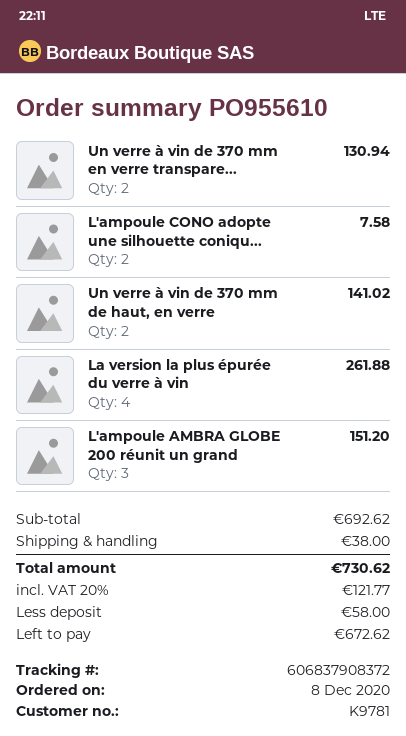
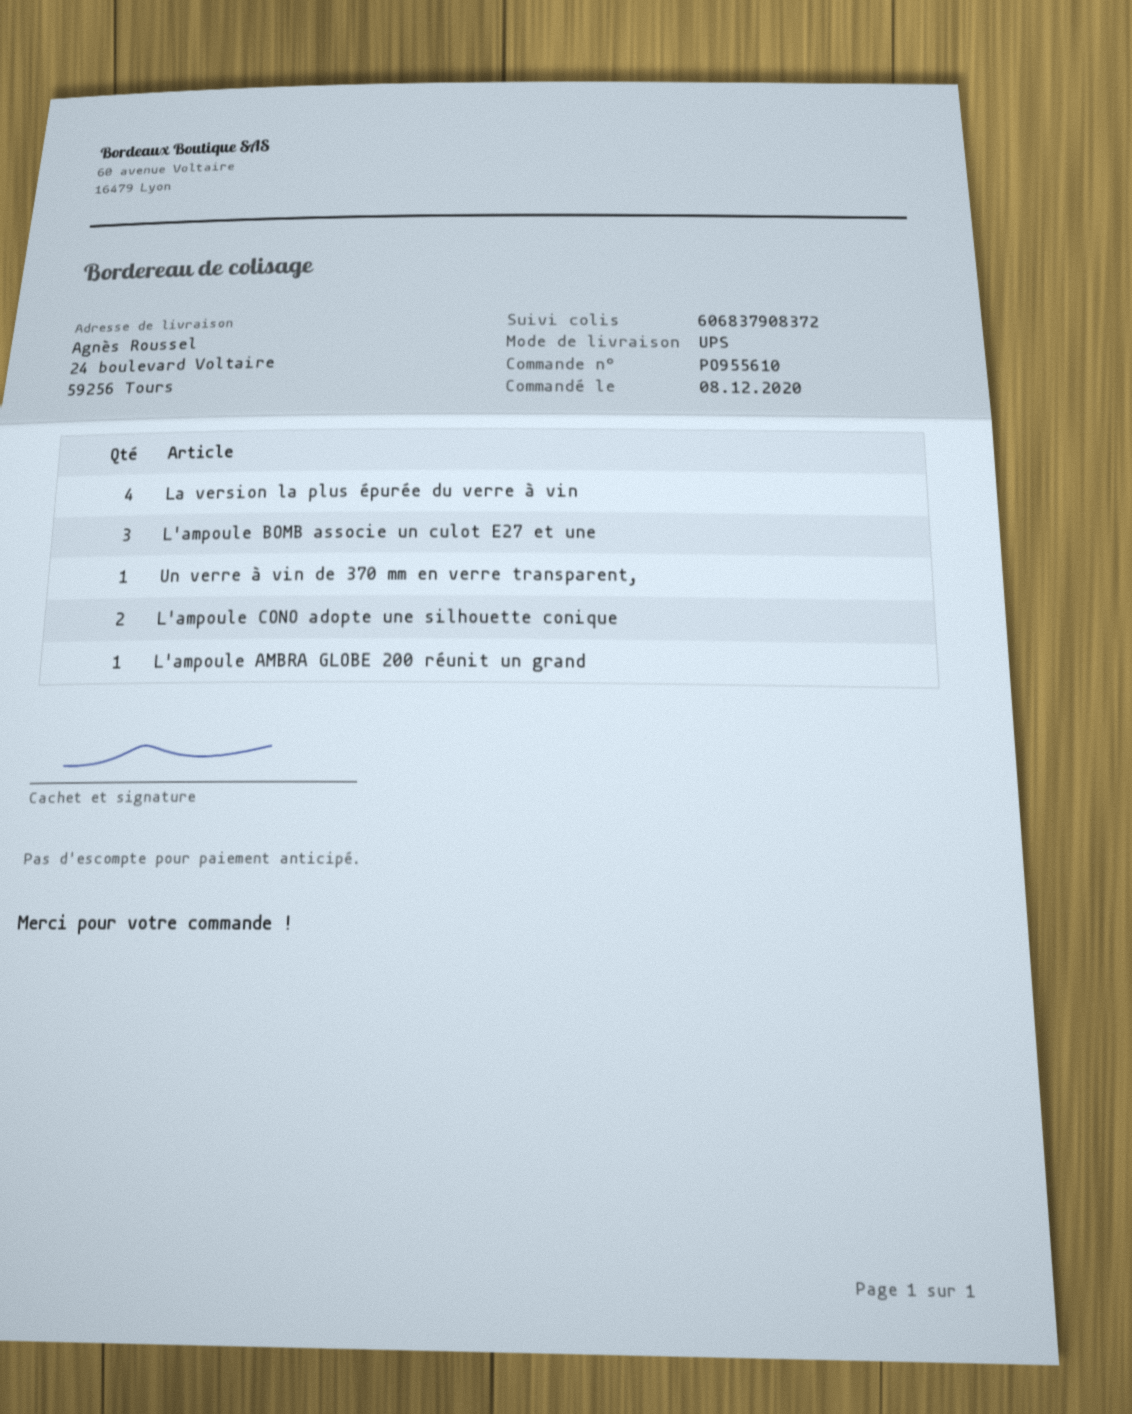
Un verre à vin de 370 mm en verre transpare...: 2 -> 1
Un verre à vin de 370 mm de haut, en verre: 2 -> none
L'ampoule AMBRA GLOBE 200 réunit un grand: 3 -> 1
L'ampoule BOMB associe un culot E27 et une: none -> 3

